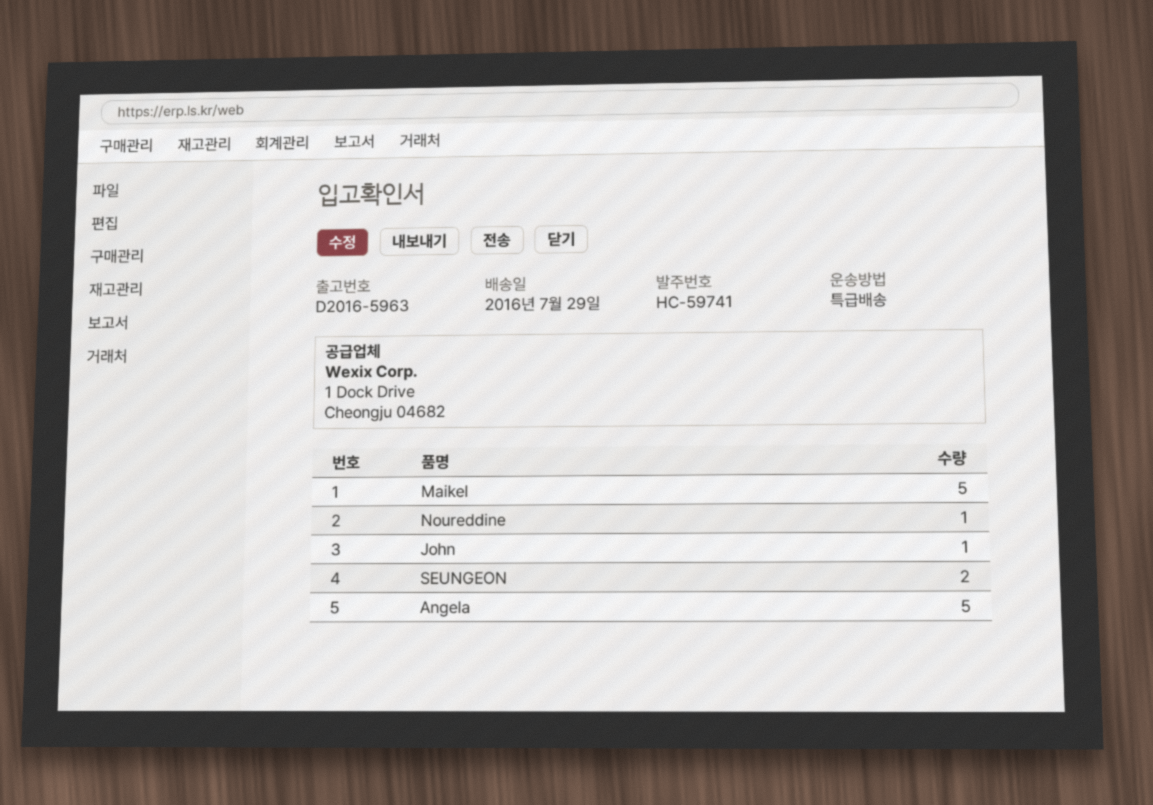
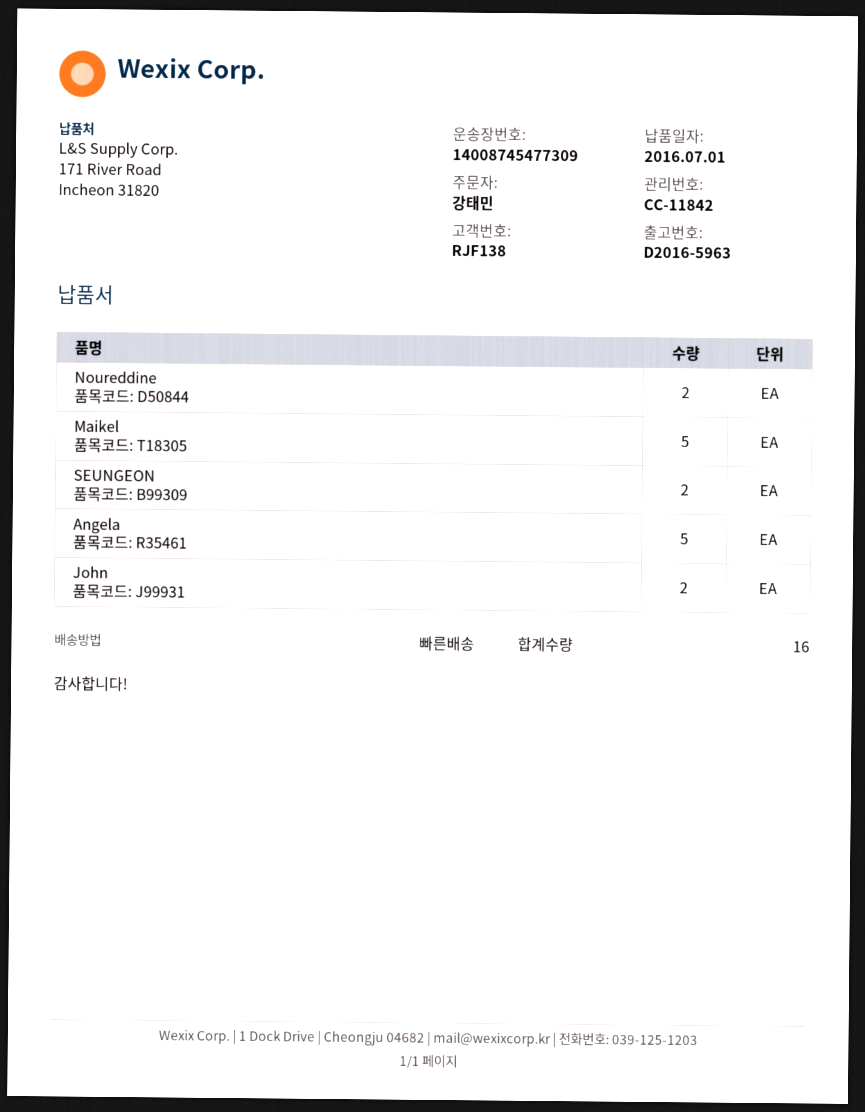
delivery date: 2016-07-29 -> 2016-07-01
Noureddine: 1 -> 2
John: 1 -> 2

